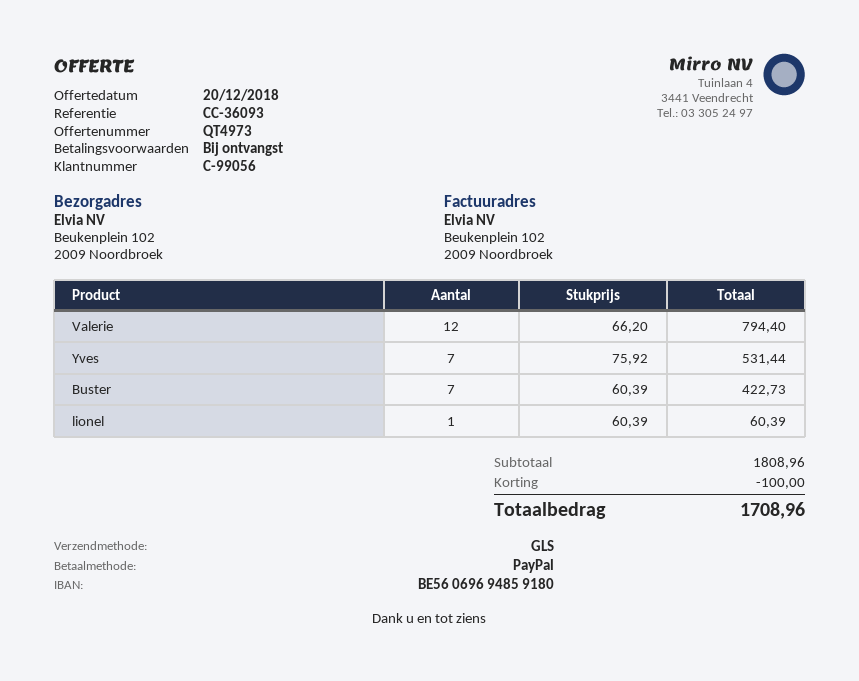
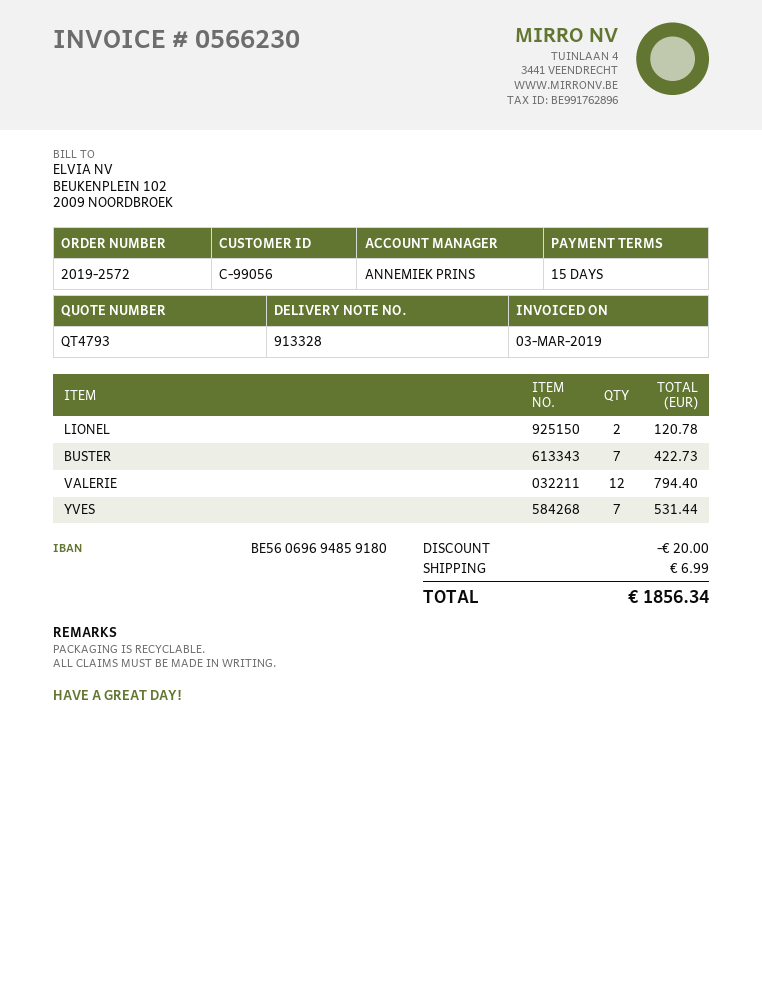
quote number: QT4973 -> QT4793
payment terms: on receipt -> 15 days
lionel: 1 for 60.39 -> 2 for 120.78
discount: 100.00 -> 20.00
shipping: none -> 6.99
total: 1708.96 -> 1856.34

